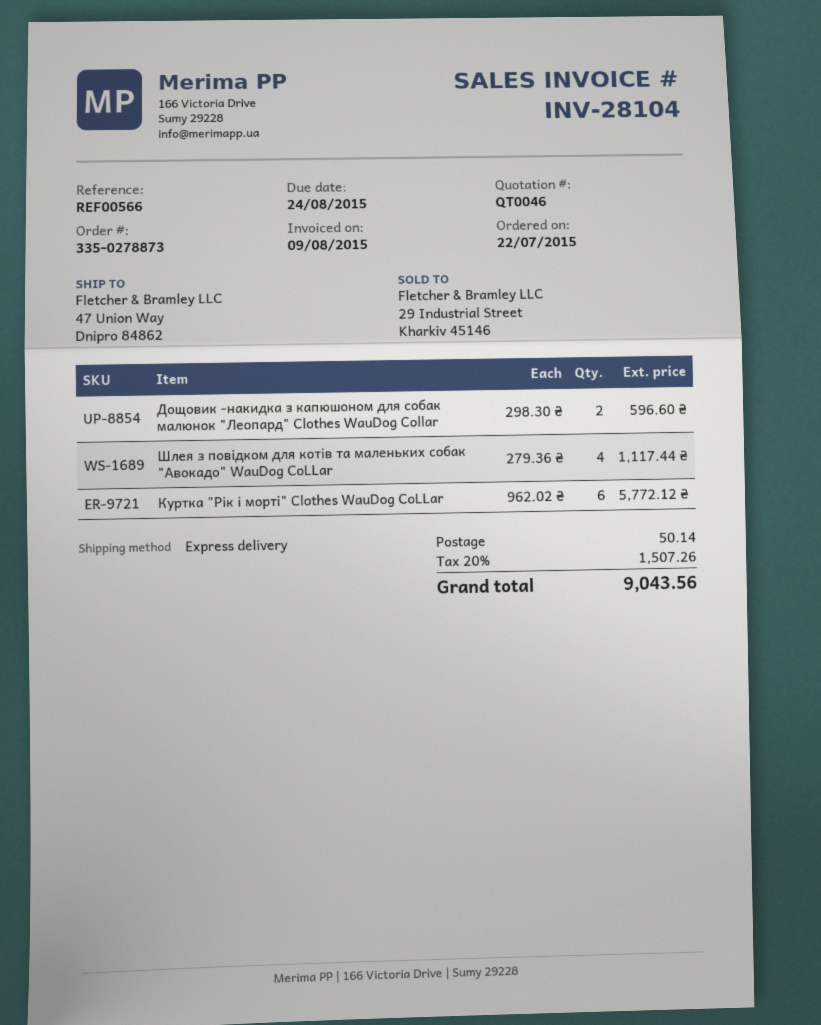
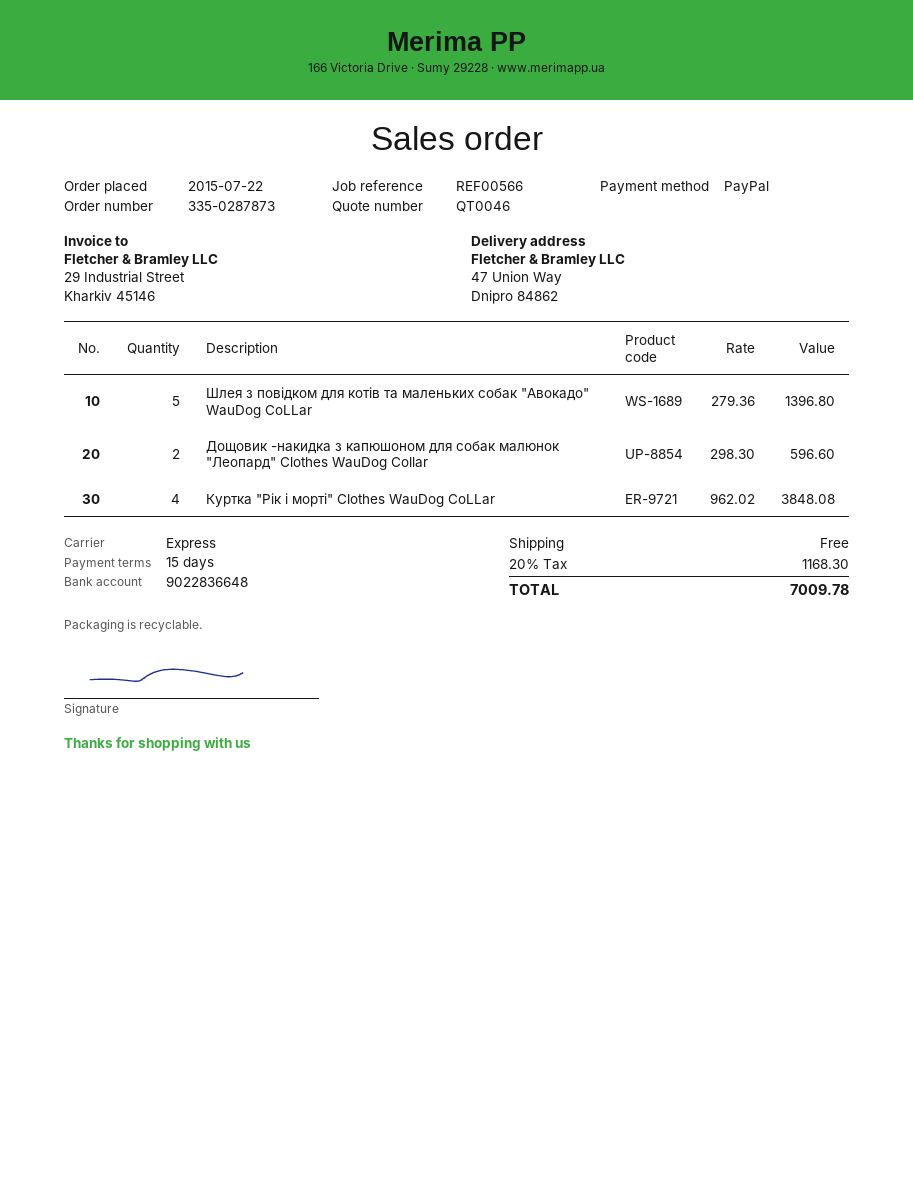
order number: 335-0278873 -> 335-0287873
Шлея з повідком для котів та маленьких собак "Авокадо" WauDog CoLLar: 4 x 279.36 = 1117.44 -> 5 x 279.36 = 1396.80
Куртка "Рік і морті" Clothes WauDog CoLLar: 6 x 962.02 = 5772.12 -> 4 x 962.02 = 3848.08
shipping: 50.14 -> 0.00
tax: 20% = 1507.26 -> 20% = 1168.30
total: 9043.56 -> 7009.78

